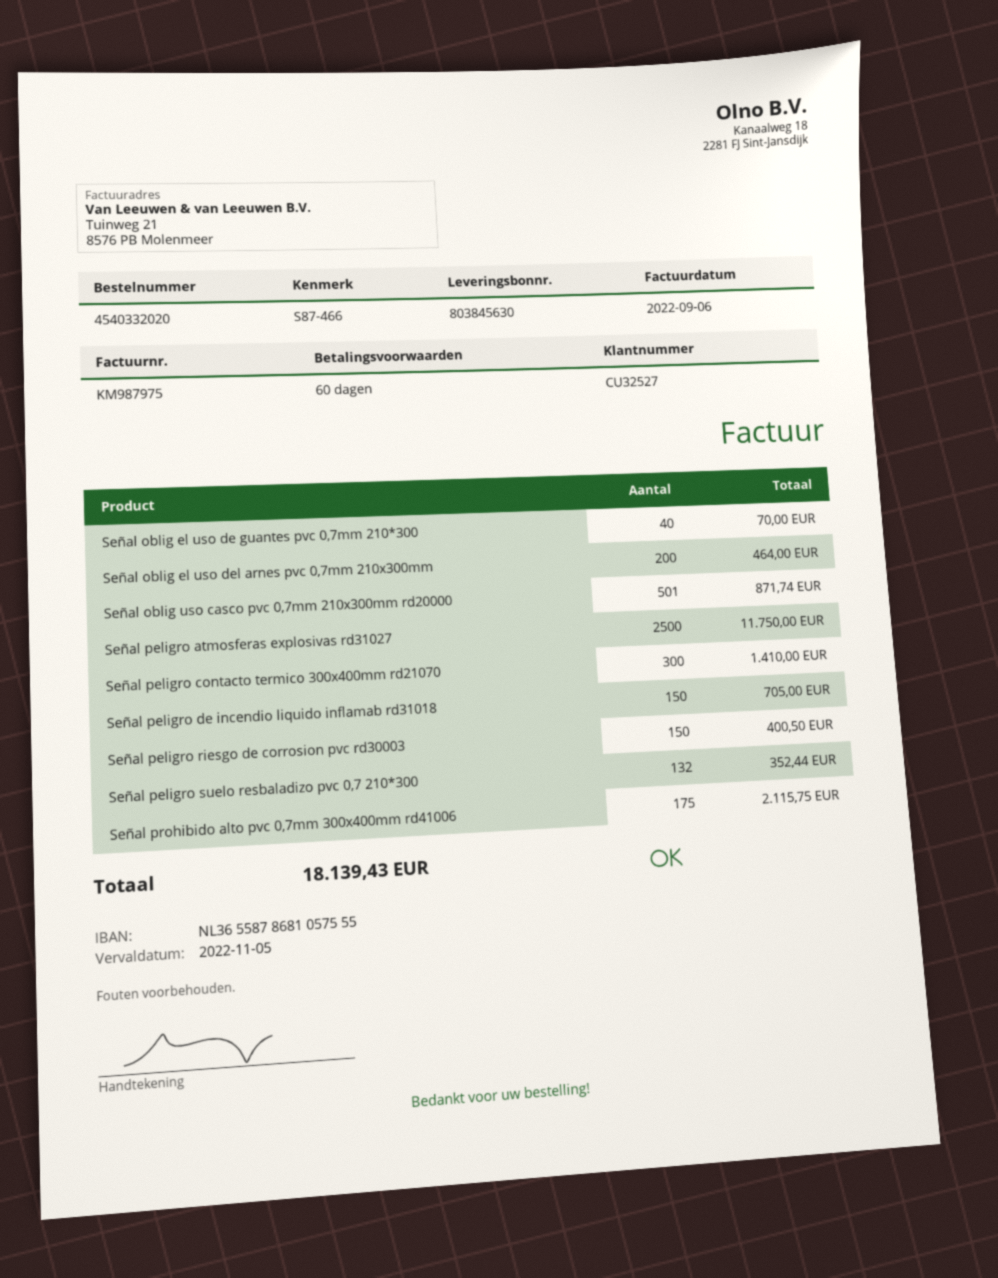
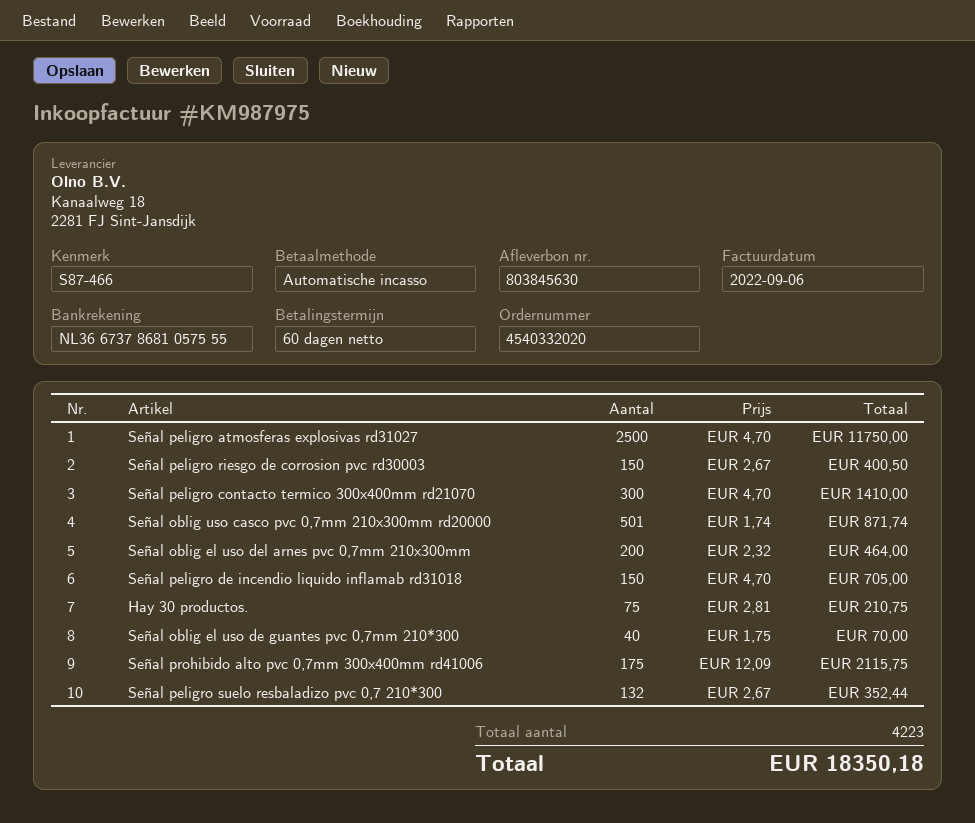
bank account: NL3655878681057555 -> NL3667378681057555
Hay 30 productos.: none -> 75 for 210.75
total: 18139.43 -> 18350.18

